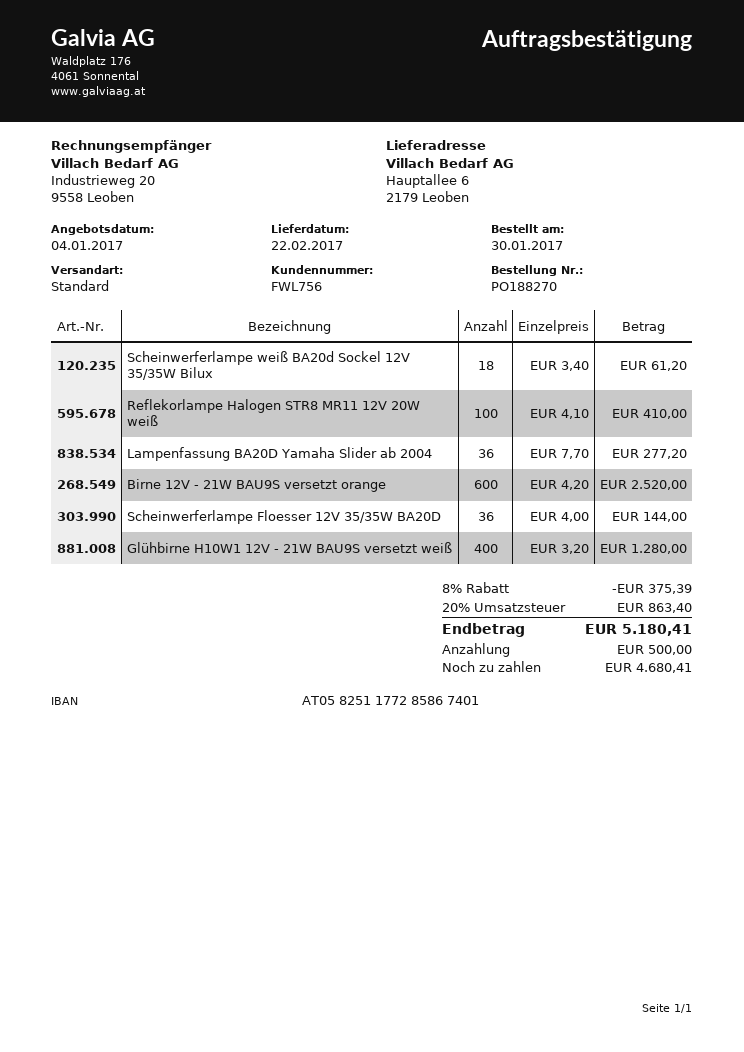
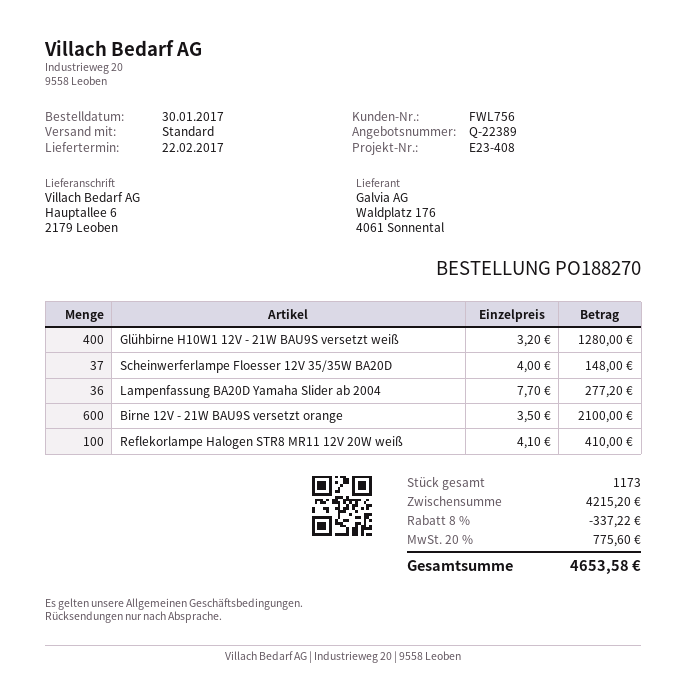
Scheinwerferlampe weiß BA20d Sockel 12V 35/35W Bilux: 18 x 3.40 = 61.20 -> none
Birne 12V - 21W BAU9S versetzt orange: 600 x 4.20 = 2520.00 -> 600 x 3.50 = 2100.00
Scheinwerferlampe Floesser 12V 35/35W BA20D: 36 x 4.00 = 144.00 -> 37 x 4.00 = 148.00
discount: 8% = 375.39 -> 8% = 337.22
tax: 20% = 863.40 -> 20% = 775.60
total: 5180.41 -> 4653.58

